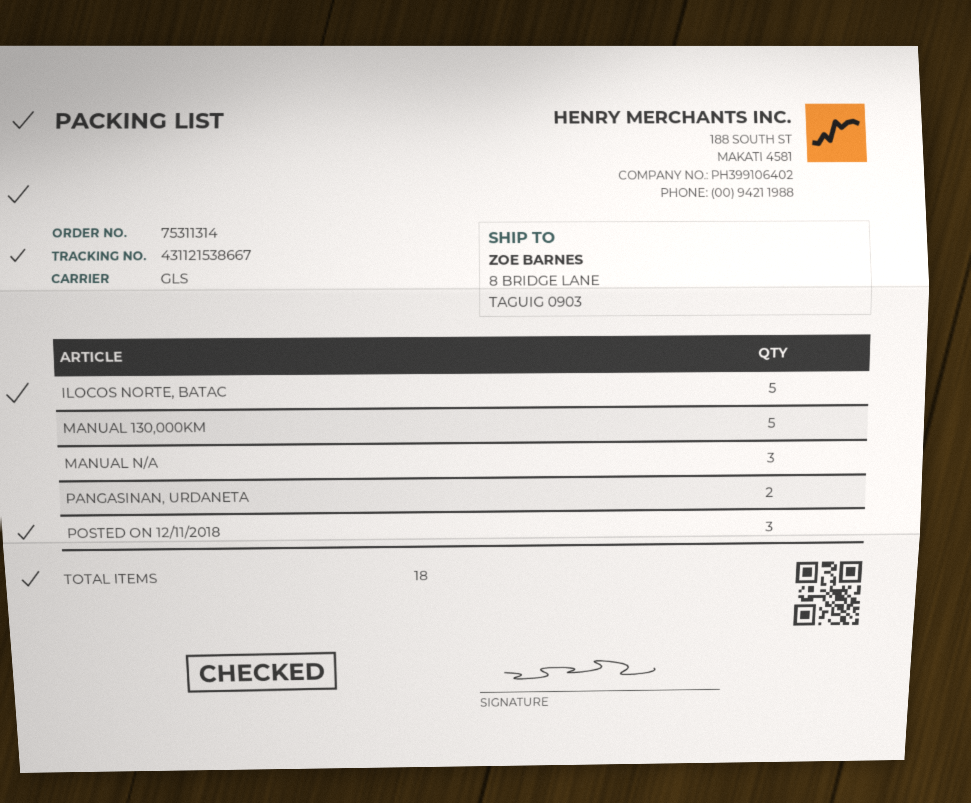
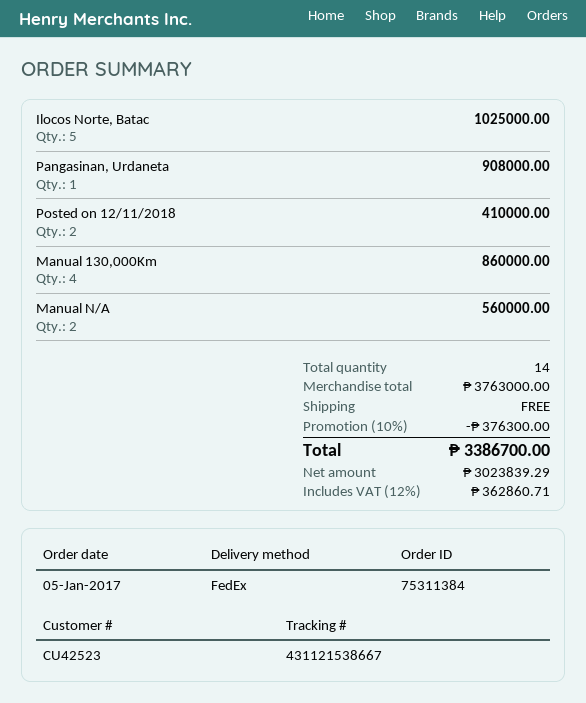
order number: 75311314 -> 75311384
shipping method: GLS -> FedEx
MANUAL 130,000KM: 5 -> 4
MANUAL N/A: 3 -> 2
PANGASINAN, URDANETA: 2 -> 1
POSTED ON 12/11/2018: 3 -> 2
total quantity: 18 -> 14

